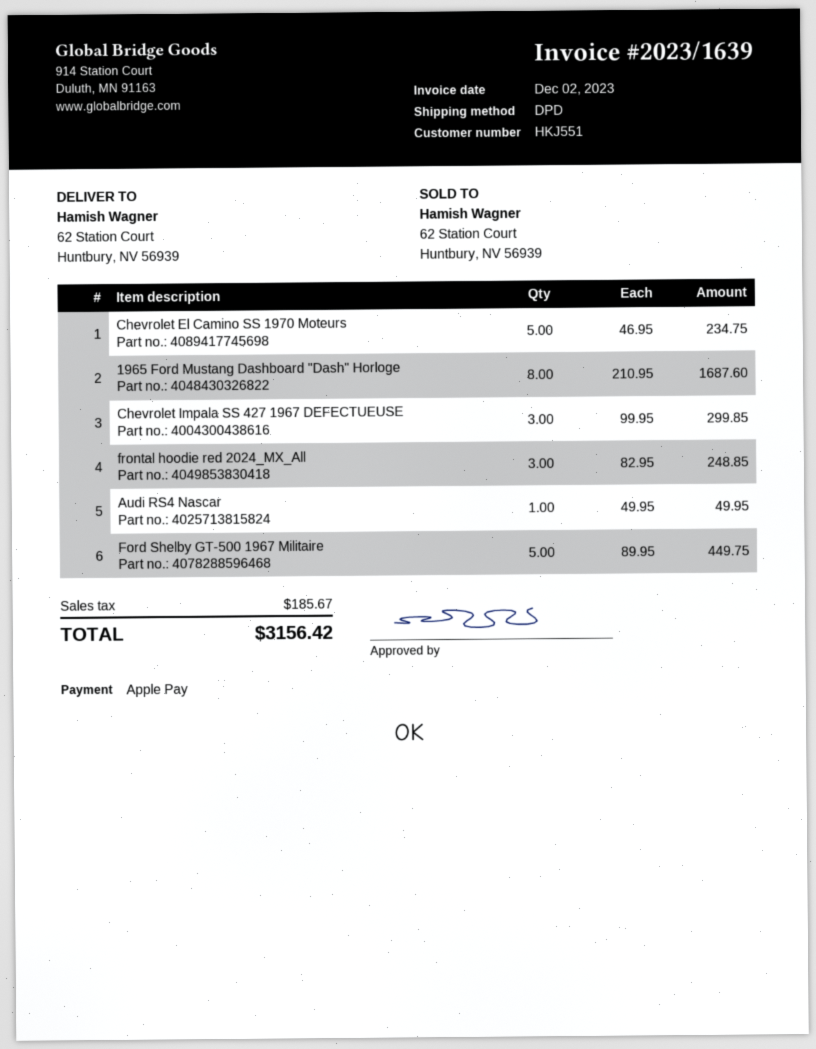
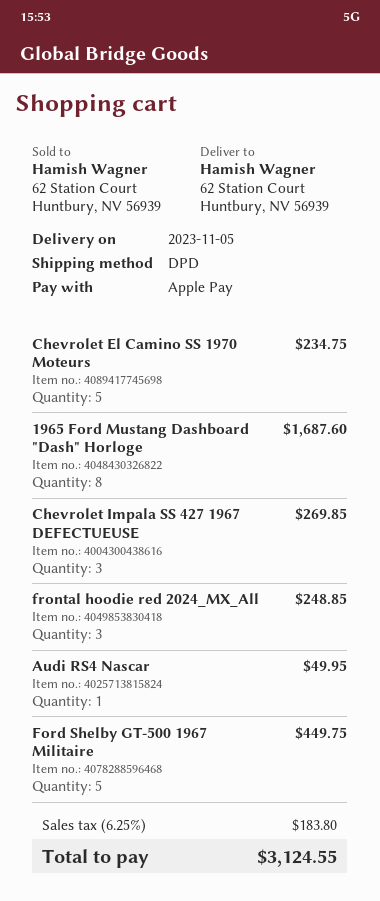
Chevrolet Impala SS 427 1967 DEFECTUEUSE: 3 for 299.85 -> 3 for 269.85
tax: 185.67 -> 183.80
total: 3156.42 -> 3124.55

